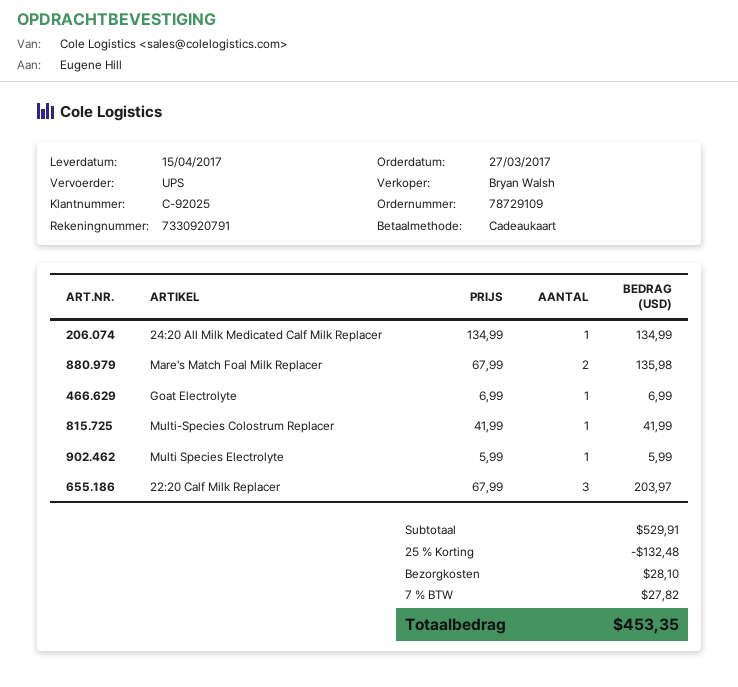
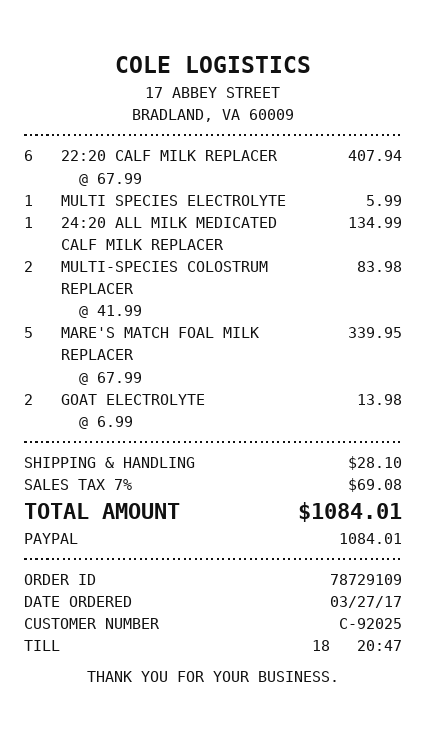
payment method: gift card -> PayPal
Mare's Match Foal Milk Replacer: 2 x 67.99 = 135.98 -> 5 x 67.99 = 339.95
Goat Electrolyte: 1 x 6.99 = 6.99 -> 2 x 6.99 = 13.98
Multi-Species Colostrum Replacer: 1 x 41.99 = 41.99 -> 2 x 41.99 = 83.98
22:20 Calf Milk Replacer: 3 x 67.99 = 203.97 -> 6 x 67.99 = 407.94
discount: 25% = 132.48 -> none
tax: 7% = 27.82 -> 7% = 69.08
total: 453.35 -> 1084.01

